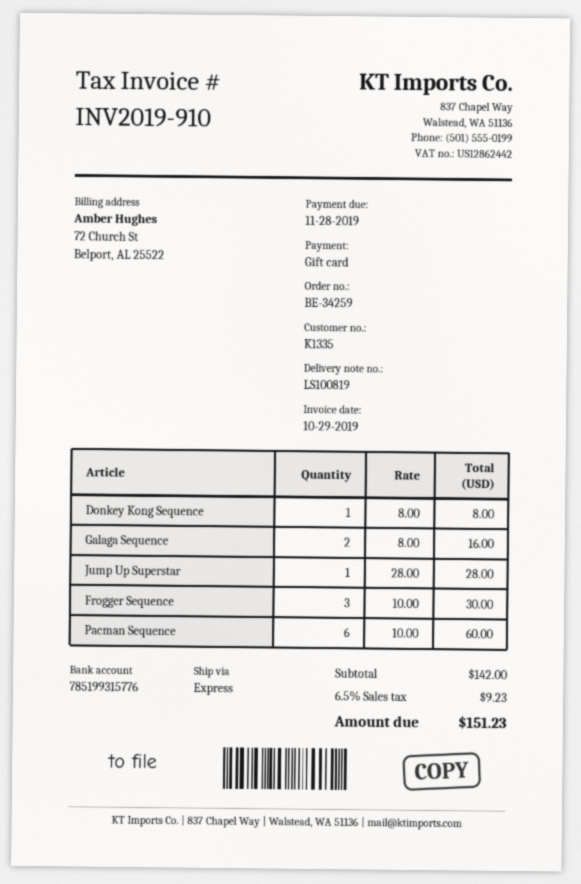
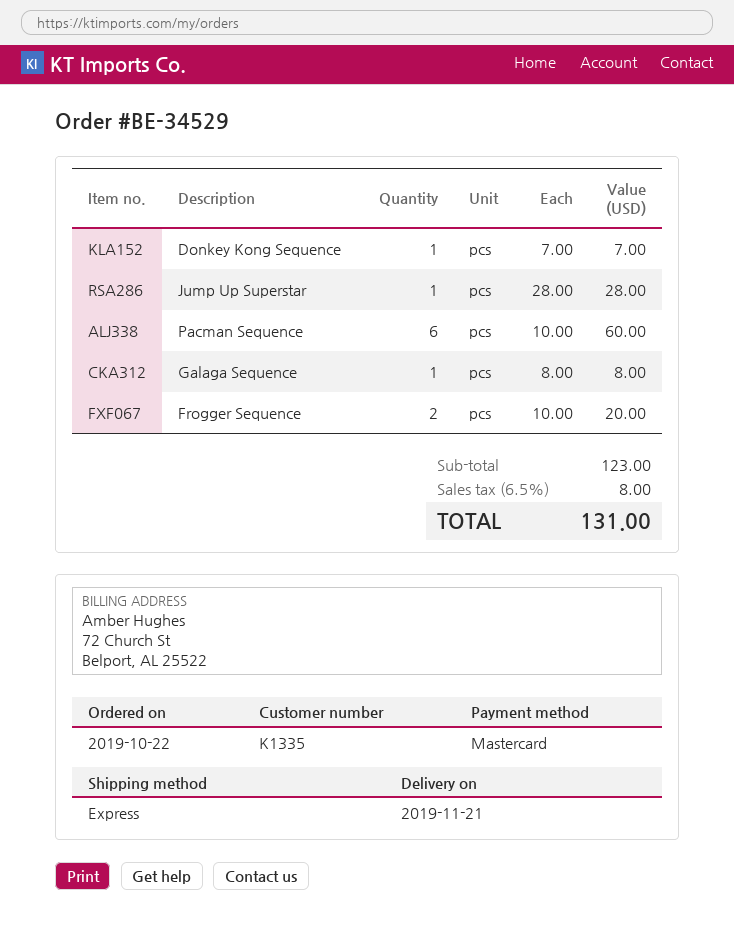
order number: BE-34259 -> BE-34529
payment method: gift card -> Mastercard
Donkey Kong Sequence: 1 x 8.00 = 8.00 -> 1 x 7.00 = 7.00
Galaga Sequence: 2 x 8.00 = 16.00 -> 1 x 8.00 = 8.00
Frogger Sequence: 3 x 10.00 = 30.00 -> 2 x 10.00 = 20.00
subtotal: 142.00 -> 123.00
tax: 6.5% = 9.23 -> 6.5% = 8.00
total: 151.23 -> 131.00

